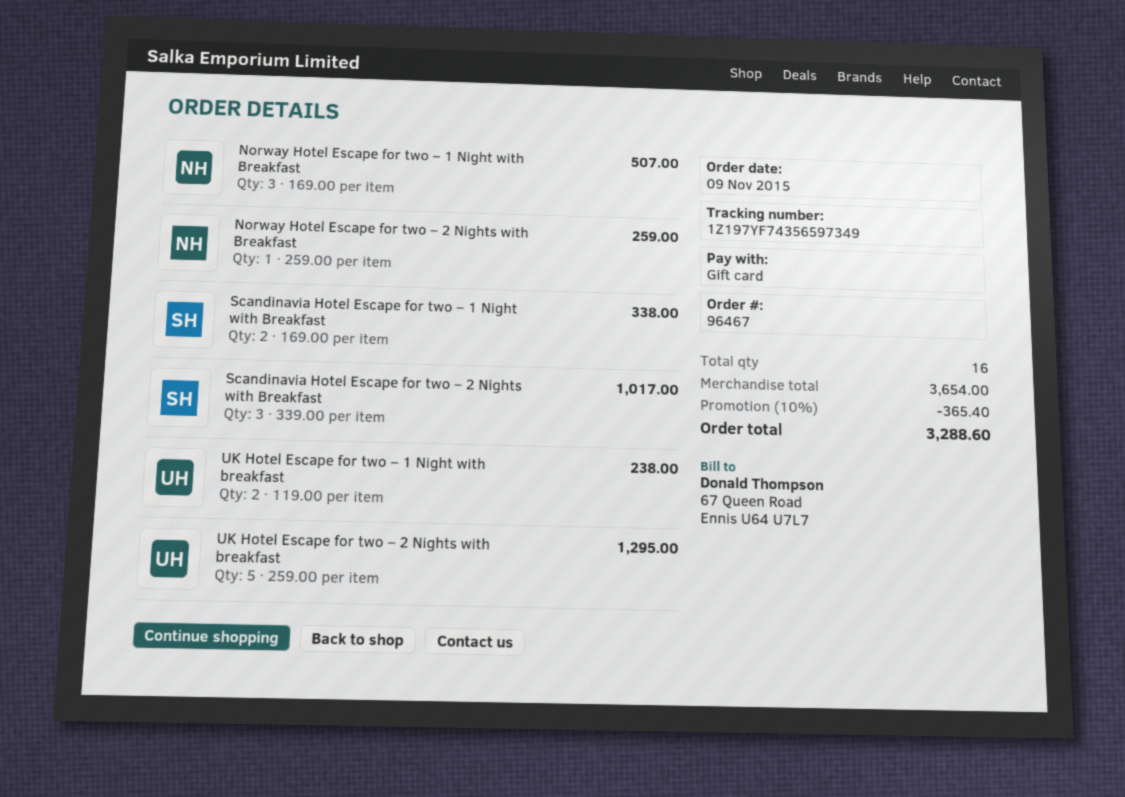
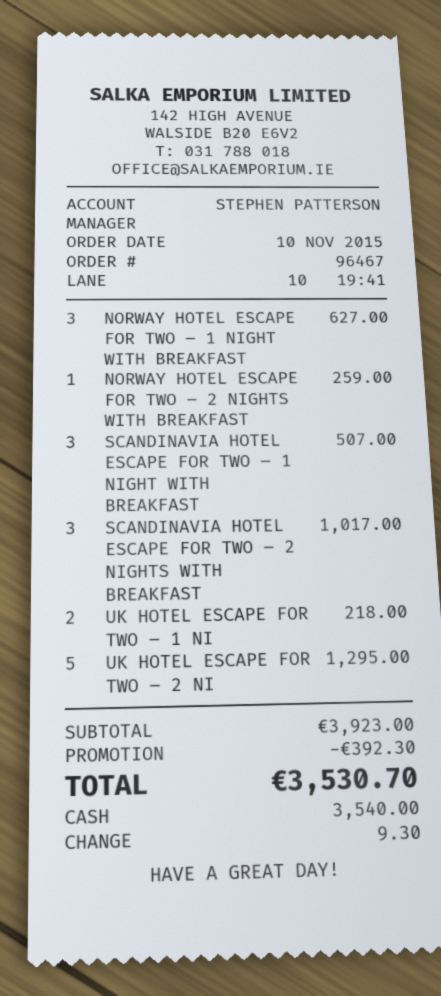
order date: 2015-11-09 -> 2015-11-10
payment method: gift card -> cash
Norway Hotel Escape for two – 1 Night with Breakfast: 3 for 507.00 -> 3 for 627.00
Scandinavia Hotel Escape for two – 1 Night with Breakfast: 2 for 338.00 -> 3 for 507.00
UK Hotel Escape for two – 1 Night with breakfast: 2 for 238.00 -> 2 for 218.00
subtotal: 3654.00 -> 3923.00
discount: 365.40 -> 392.30
total: 3288.60 -> 3530.70

